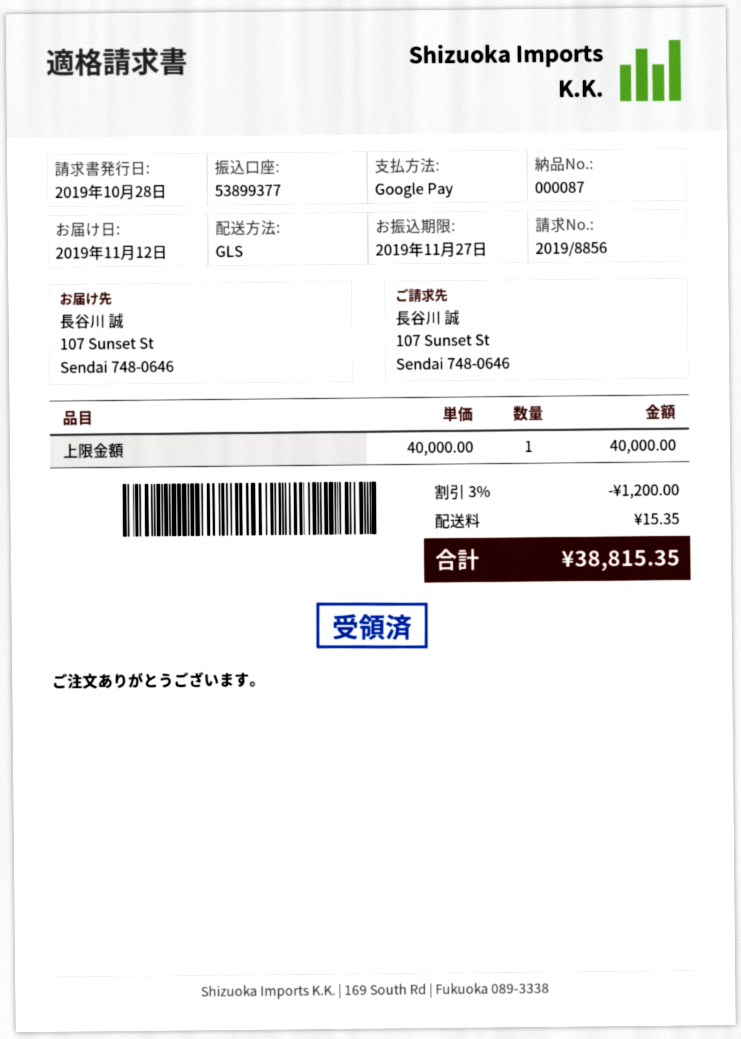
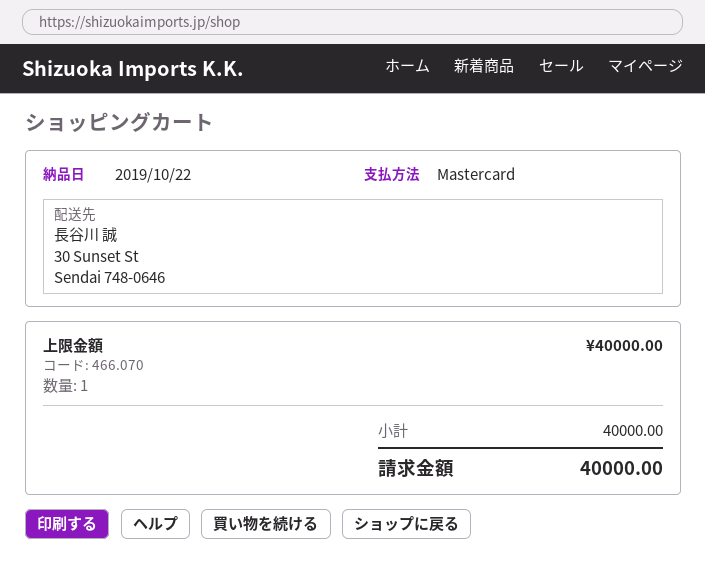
delivery date: 2019-11-12 -> 2019-10-22
payment method: Google Pay -> Mastercard
ship to: 107 Sunset St, Sendai 748-0646 -> 30 Sunset St, Sendai 748-0646
discount: 3% = 1200.00 -> none
shipping: 15.35 -> none
total: 38815.35 -> 40000.00

